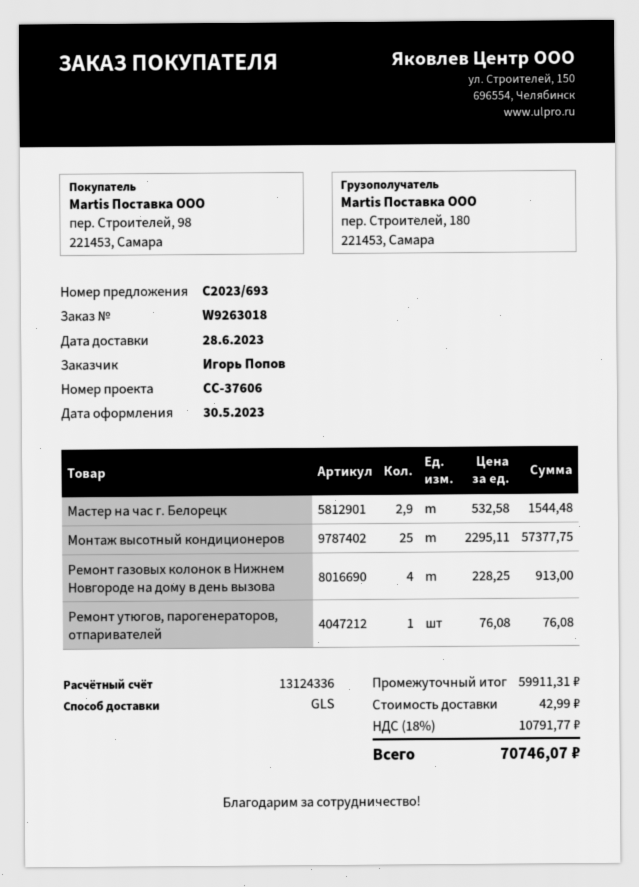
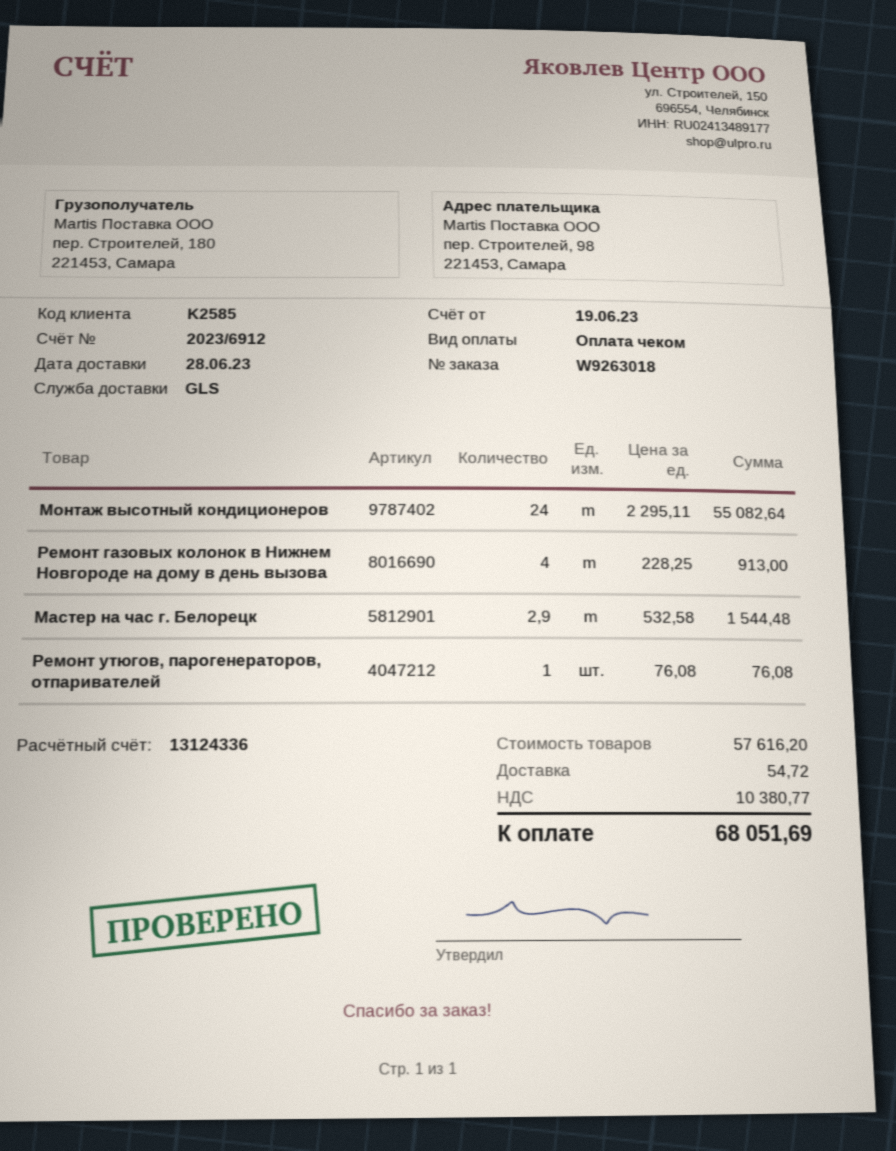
Монтаж высотный кондиционеров: 25 x 2295.11 = 57377.75 -> 24 x 2295.11 = 55082.64
subtotal: 59911.31 -> 57616.20
shipping: 42.99 -> 54.72
tax: 10791.77 -> 10380.77
total: 70746.07 -> 68051.69

